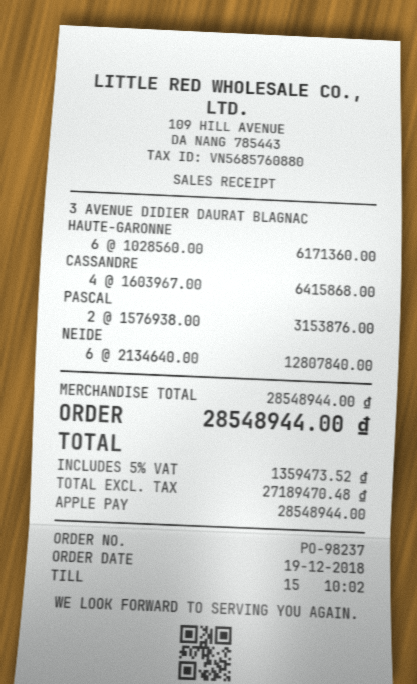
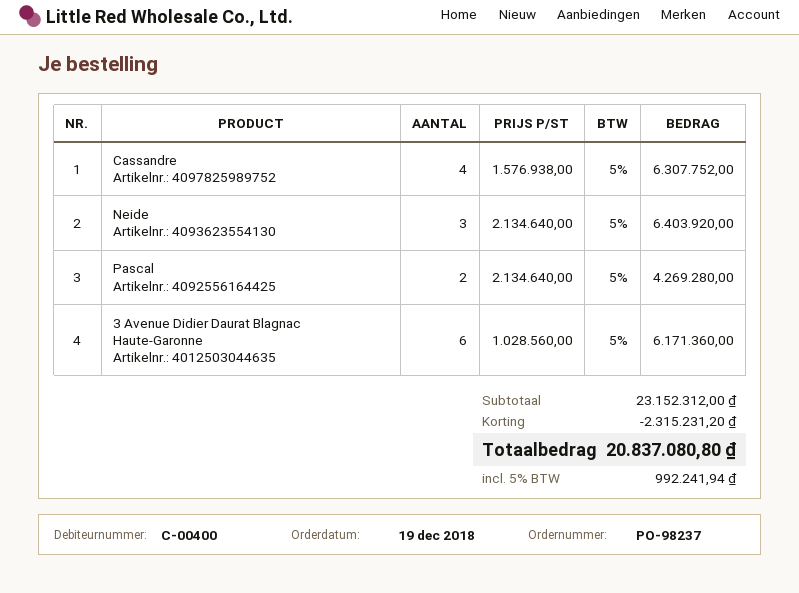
CASSANDRE: 4 x 1603967.00 = 6415868.00 -> 4 x 1576938.00 = 6307752.00
PASCAL: 2 x 1576938.00 = 3153876.00 -> 2 x 2134640.00 = 4269280.00
NEIDE: 6 x 2134640.00 = 12807840.00 -> 3 x 2134640.00 = 6403920.00
subtotal: 28548944.00 -> 23152312.00
discount: none -> 2315231.20
tax: 5% = 1359473.52 -> 5% = 992241.94
total: 28548944.00 -> 20837080.80

